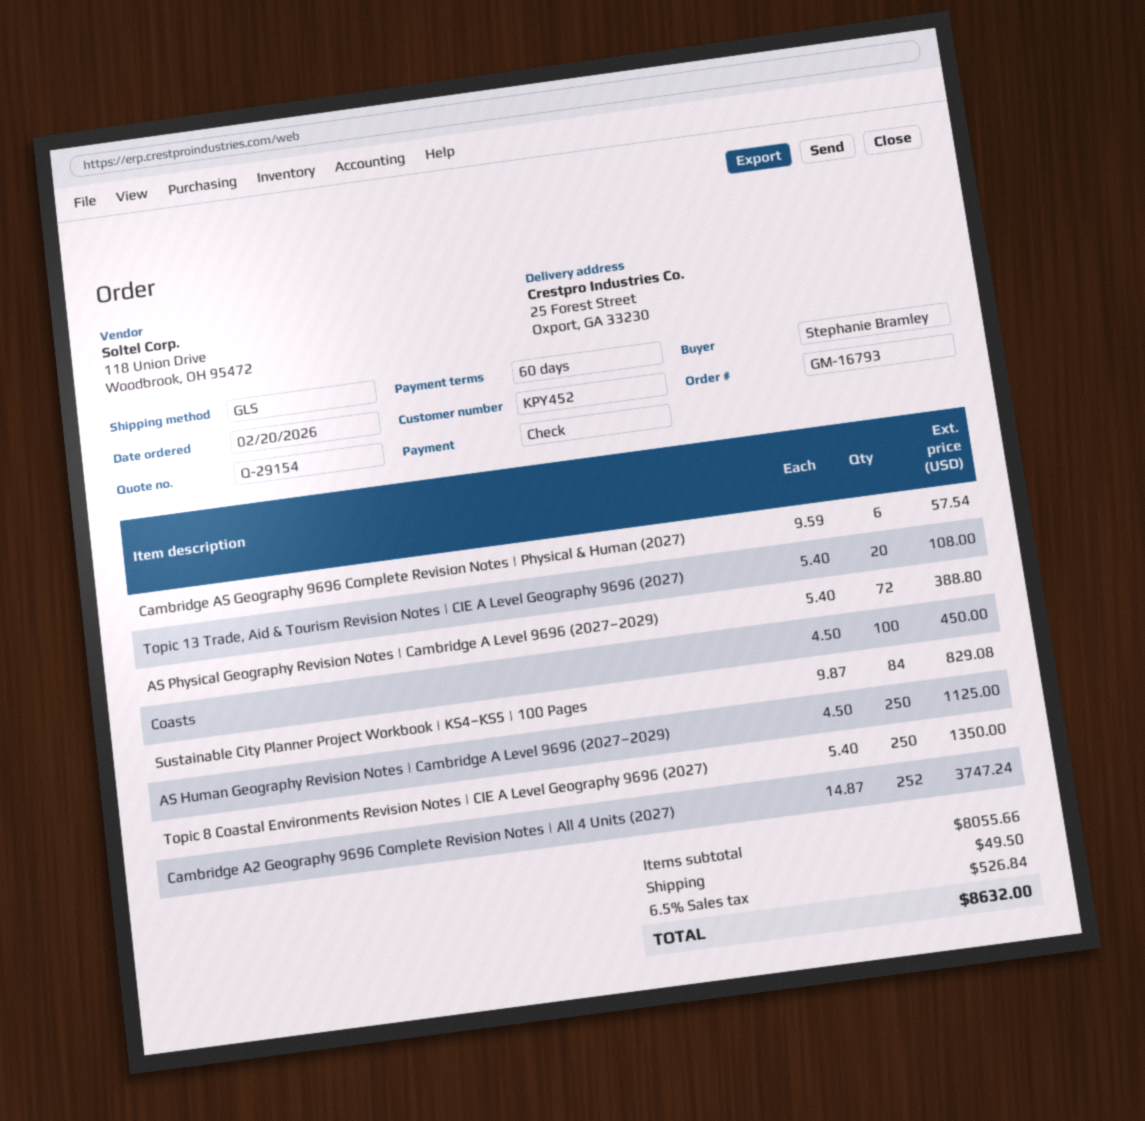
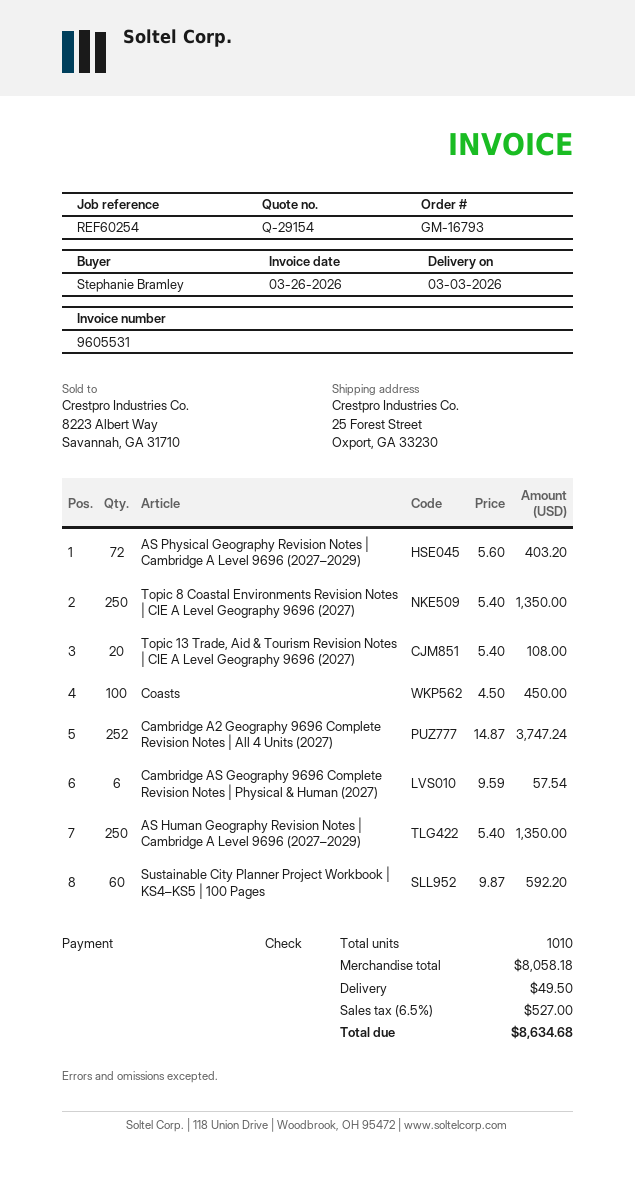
AS Physical Geography Revision Notes | Cambridge A Level 9696 (2027–2029): 72 x 5.40 = 388.80 -> 72 x 5.60 = 403.20
Sustainable City Planner Project Workbook | KS4–KS5 | 100 Pages: 84 x 9.87 = 829.08 -> 60 x 9.87 = 592.20
AS Human Geography Revision Notes | Cambridge A Level 9696 (2027–2029): 250 x 4.50 = 1125.00 -> 250 x 5.40 = 1350.00
subtotal: 8055.66 -> 8058.18
tax: 6.5% = 526.84 -> 6.5% = 527.00
total: 8632.00 -> 8634.68

